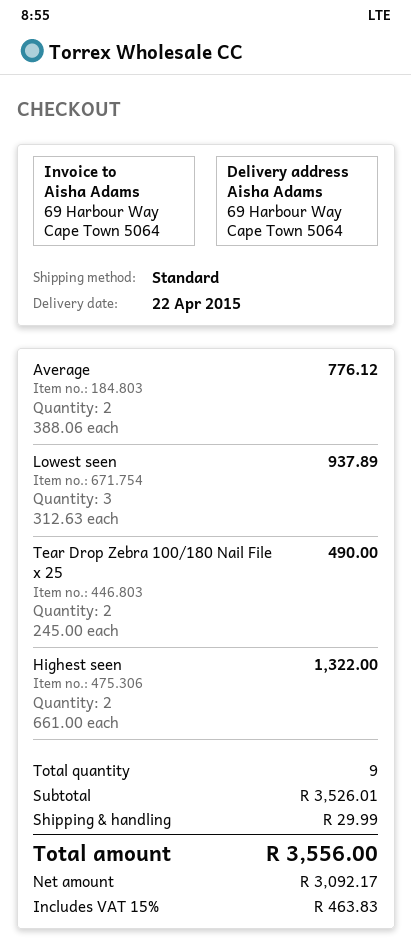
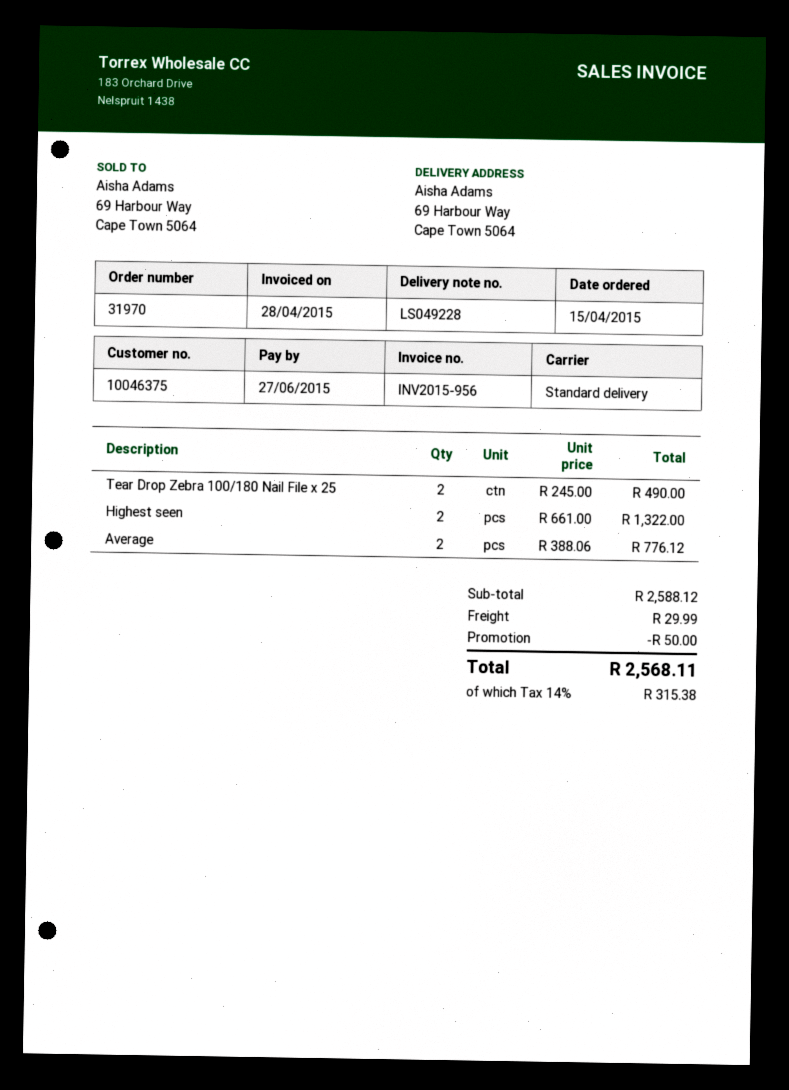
Lowest seen: 3 x 312.63 = 937.89 -> none
subtotal: 3526.01 -> 2588.12
discount: none -> 50.00
tax: 15% = 463.83 -> 14% = 315.38
total: 3556.00 -> 2568.11

